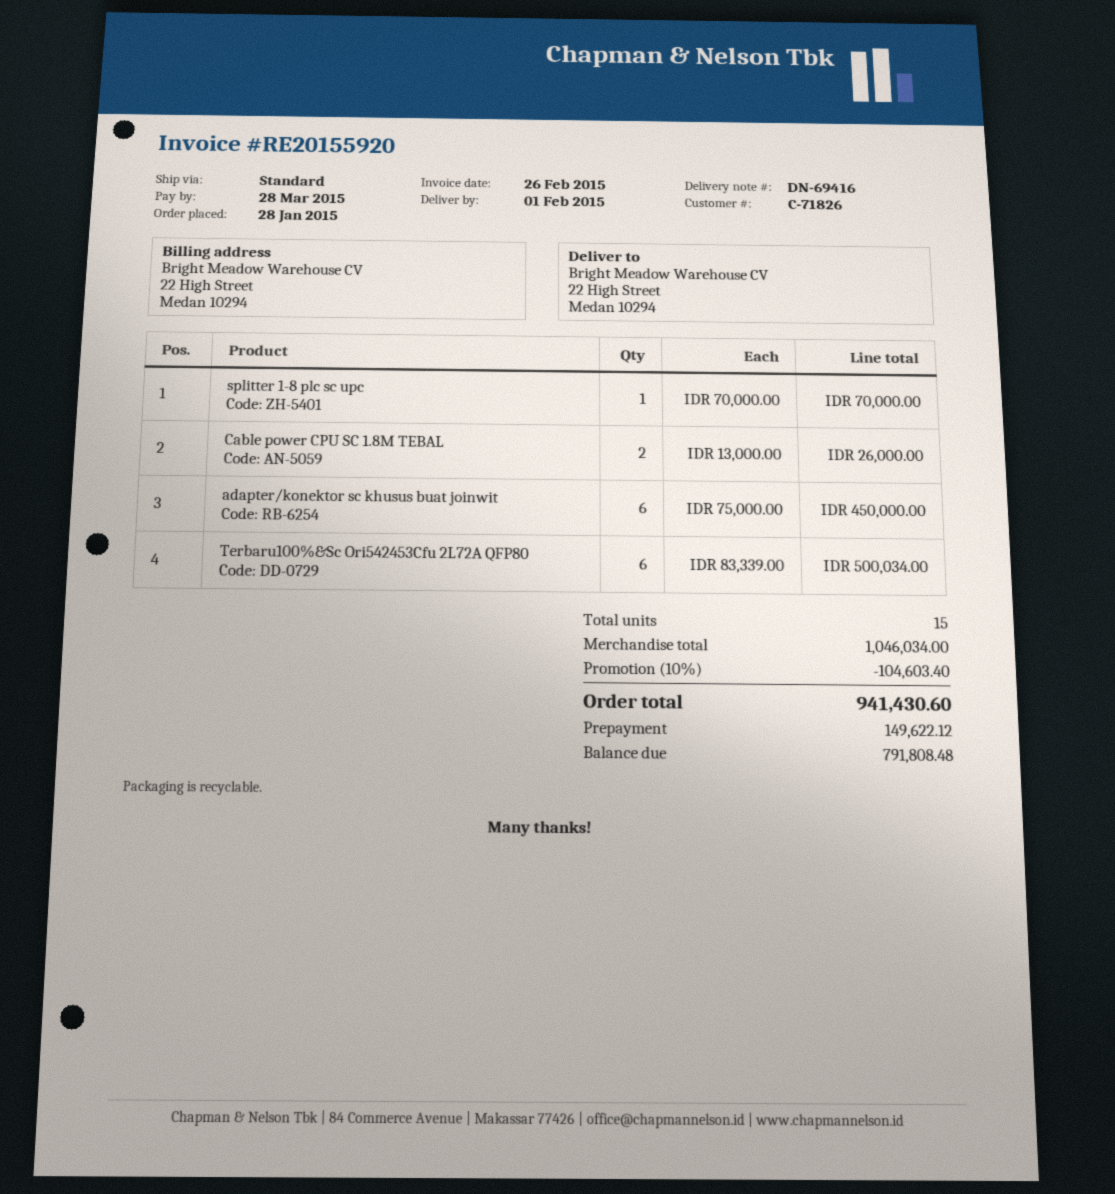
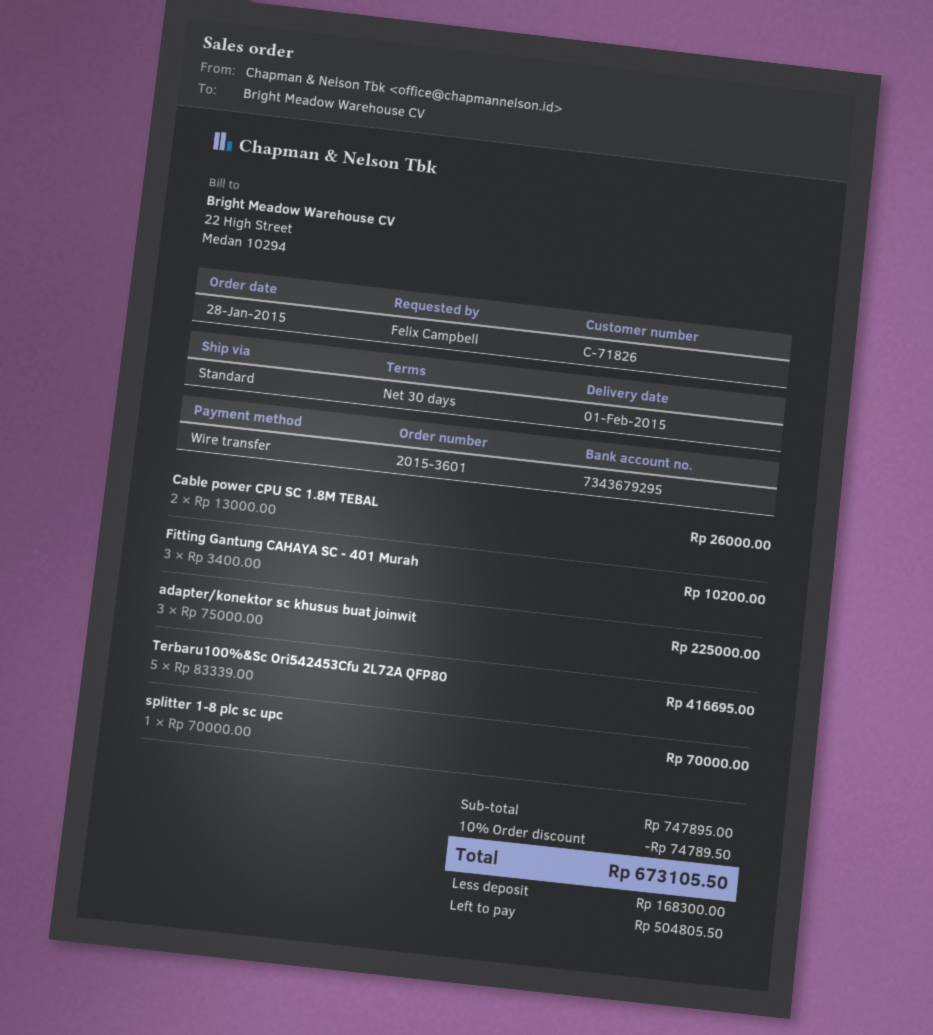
adapter/konektor sc khusus buat joinwit: 6 x 75000.00 = 450000.00 -> 3 x 75000.00 = 225000.00
Terbaru100%&Sc Ori542453Cfu 2L72A QFP80: 6 x 83339.00 = 500034.00 -> 5 x 83339.00 = 416695.00
Fitting Gantung CAHAYA SC - 401 Murah: none -> 3 x 3400.00 = 10200.00
subtotal: 1046034.00 -> 747895.00
discount: 10% = 104603.40 -> 10% = 74789.50
total: 941430.60 -> 673105.50
deposit: 149622.12 -> 168300.00
balance: 791808.48 -> 504805.50

